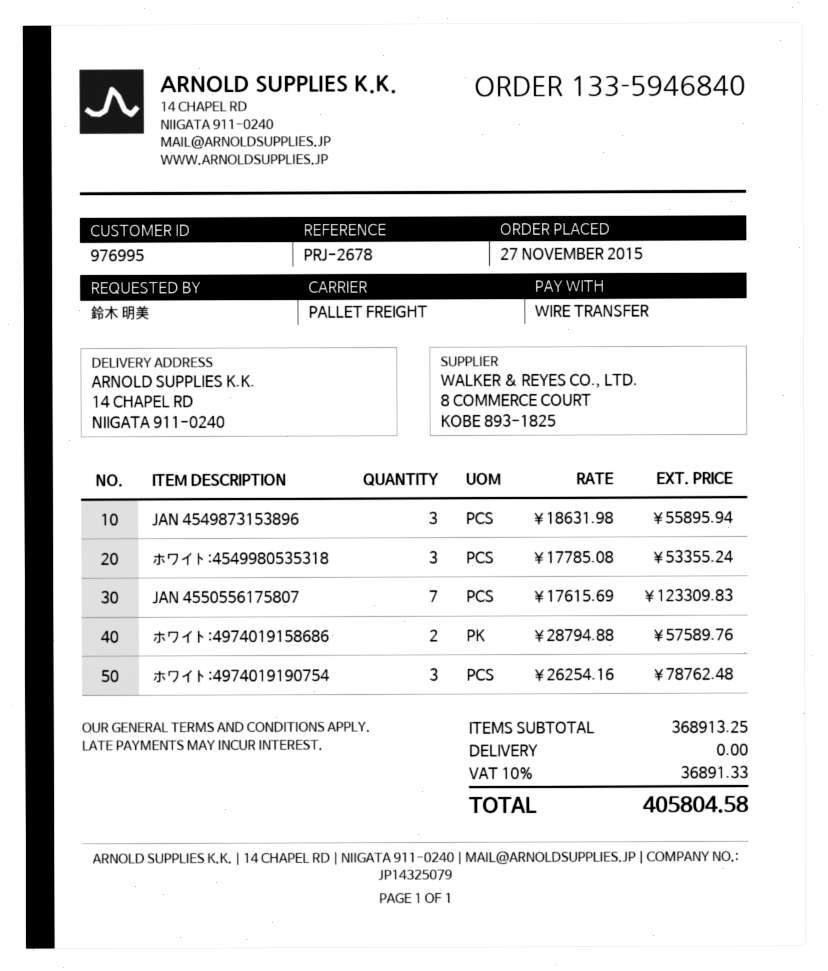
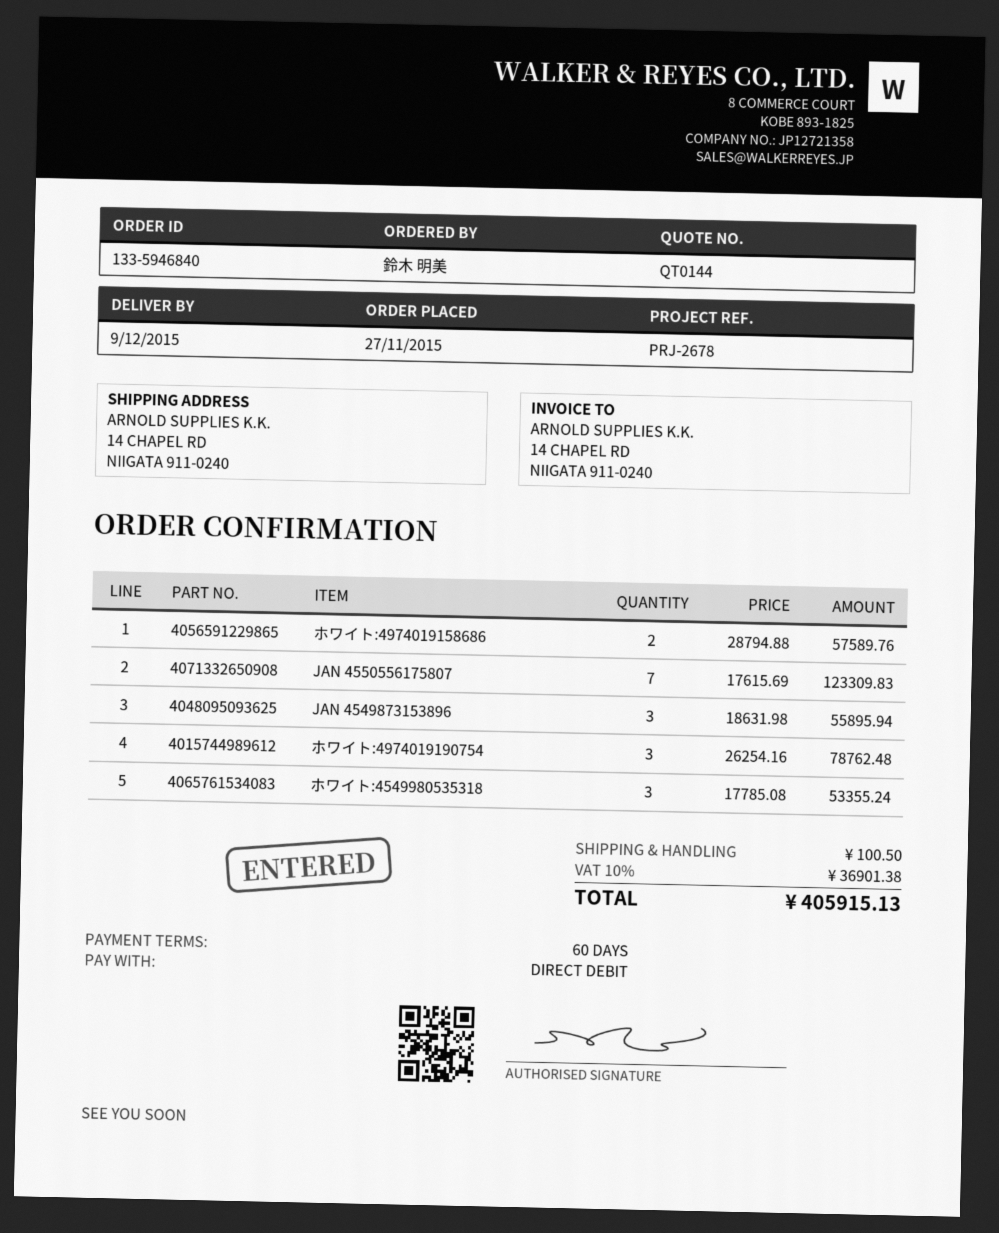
payment method: bank transfer -> direct debit
shipping: 0.00 -> 100.50
tax: 10% = 36891.33 -> 10% = 36901.38
total: 405804.58 -> 405915.13

